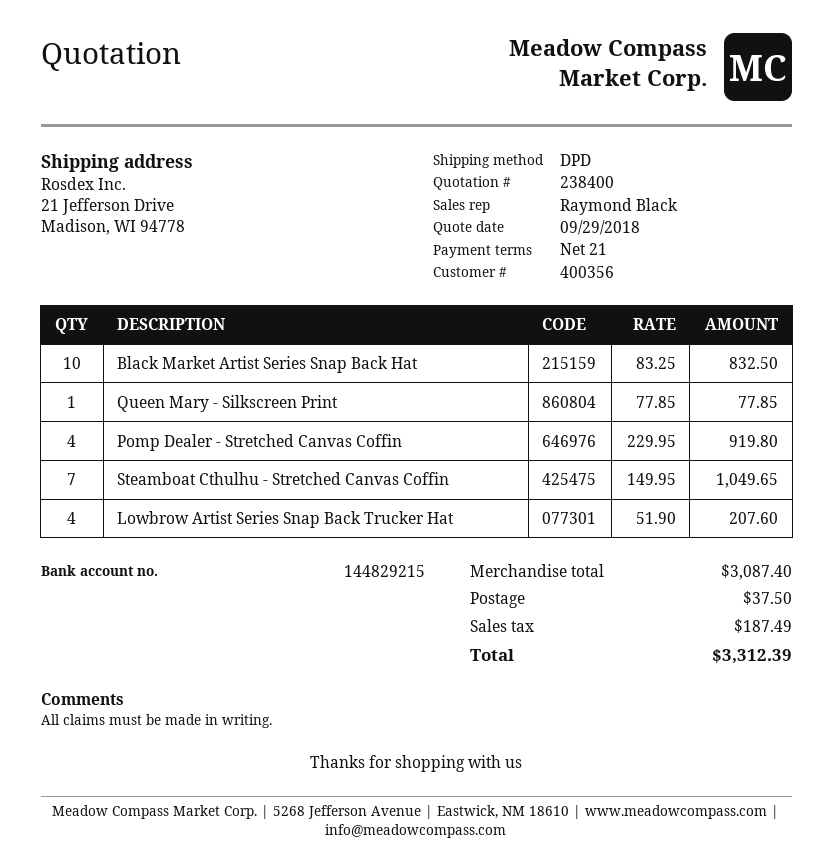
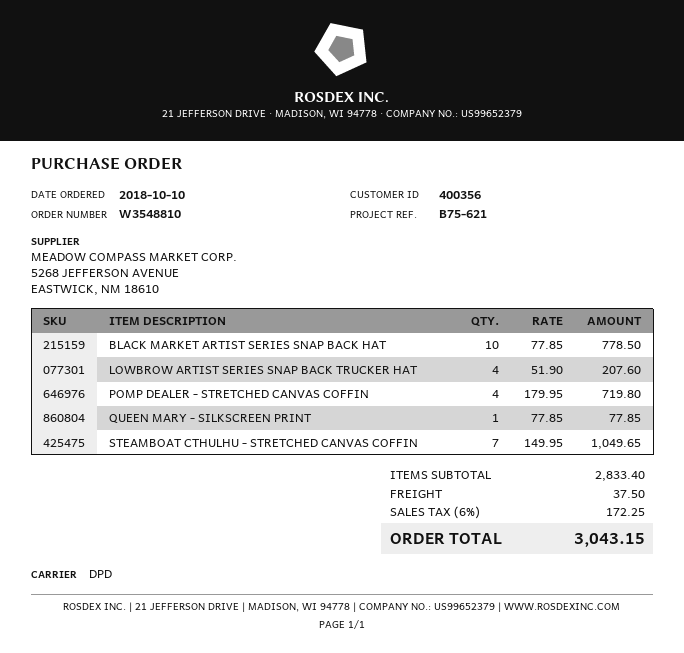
Black Market Artist Series Snap Back Hat: 10 x 83.25 = 832.50 -> 10 x 77.85 = 778.50
Pomp Dealer - Stretched Canvas Coffin: 4 x 229.95 = 919.80 -> 4 x 179.95 = 719.80
subtotal: 3087.40 -> 2833.40
tax: 187.49 -> 172.25
total: 3312.39 -> 3043.15

